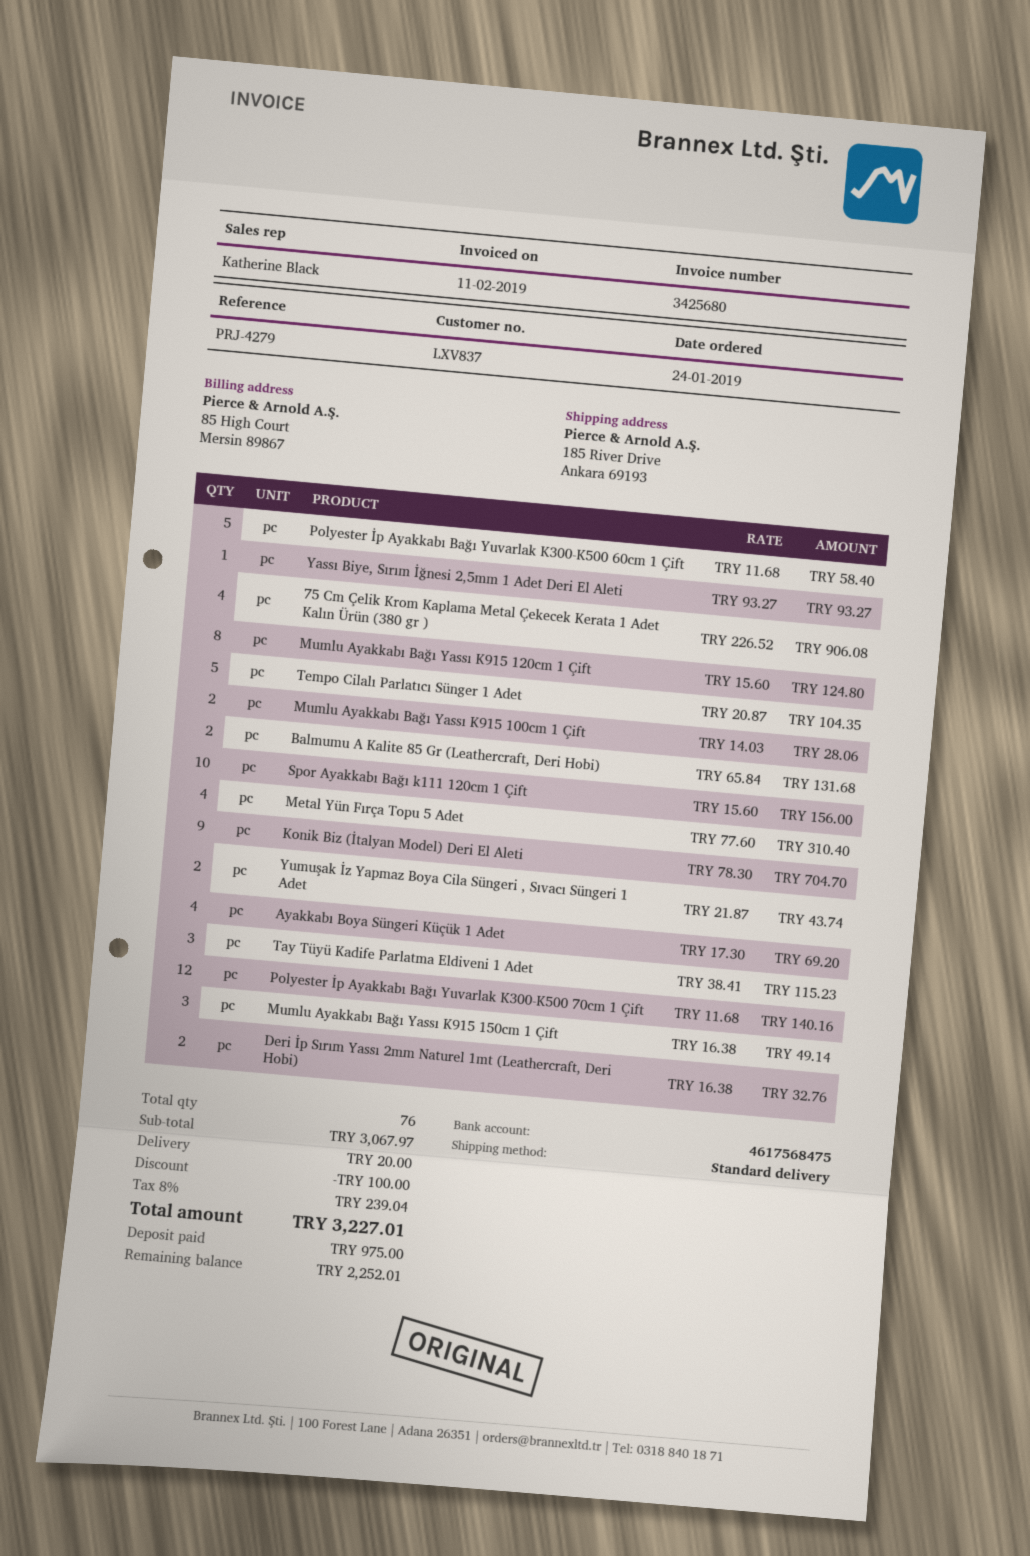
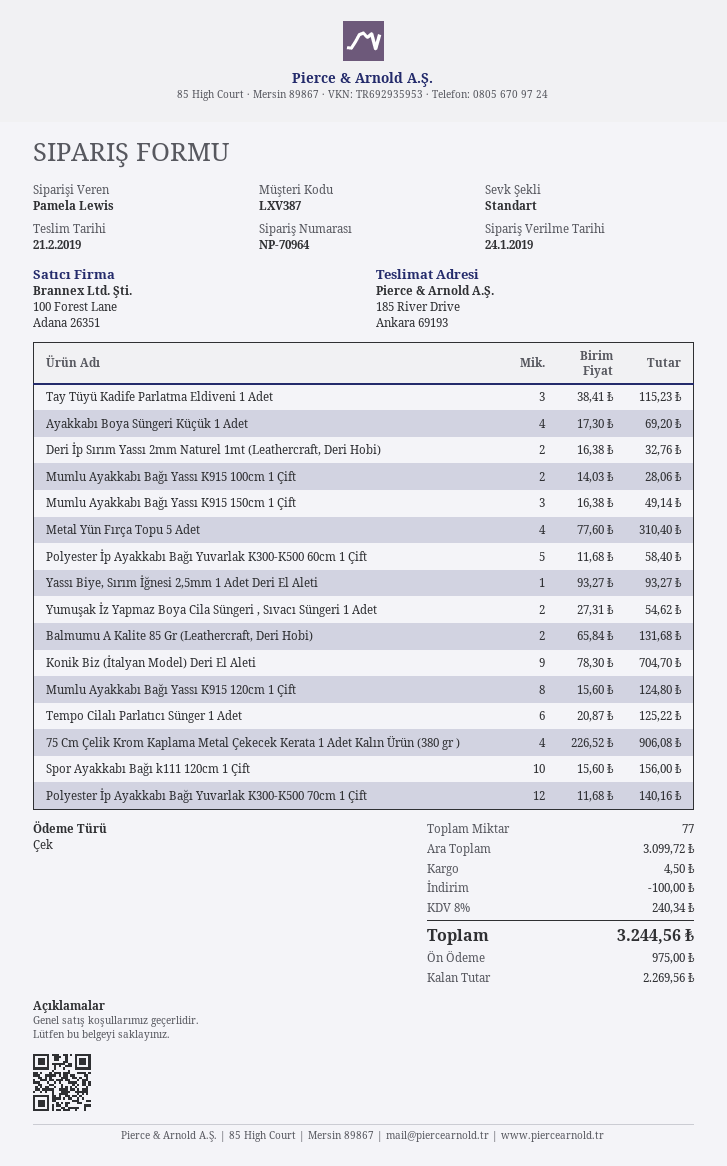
customer number: LXV837 -> LXV387
Tempo Cilalı Parlatıcı Sünger 1 Adet: 5 x 20.87 = 104.35 -> 6 x 20.87 = 125.22
Yumuşak İz Yapmaz Boya Cila Süngeri , Sıvacı Süngeri 1 Adet: 2 x 21.87 = 43.74 -> 2 x 27.31 = 54.62
total quantity: 76 -> 77
subtotal: 3067.97 -> 3099.72
shipping: 20.00 -> 4.50
tax: 8% = 239.04 -> 8% = 240.34
total: 3227.01 -> 3244.56
balance: 2252.01 -> 2269.56

